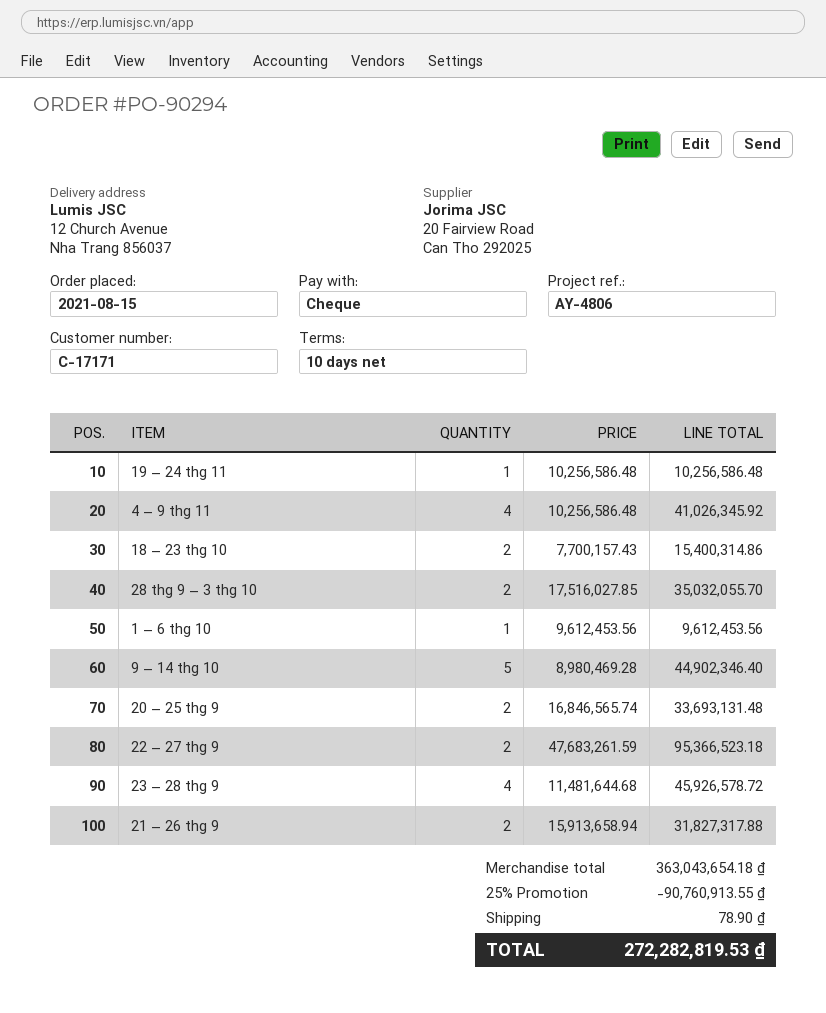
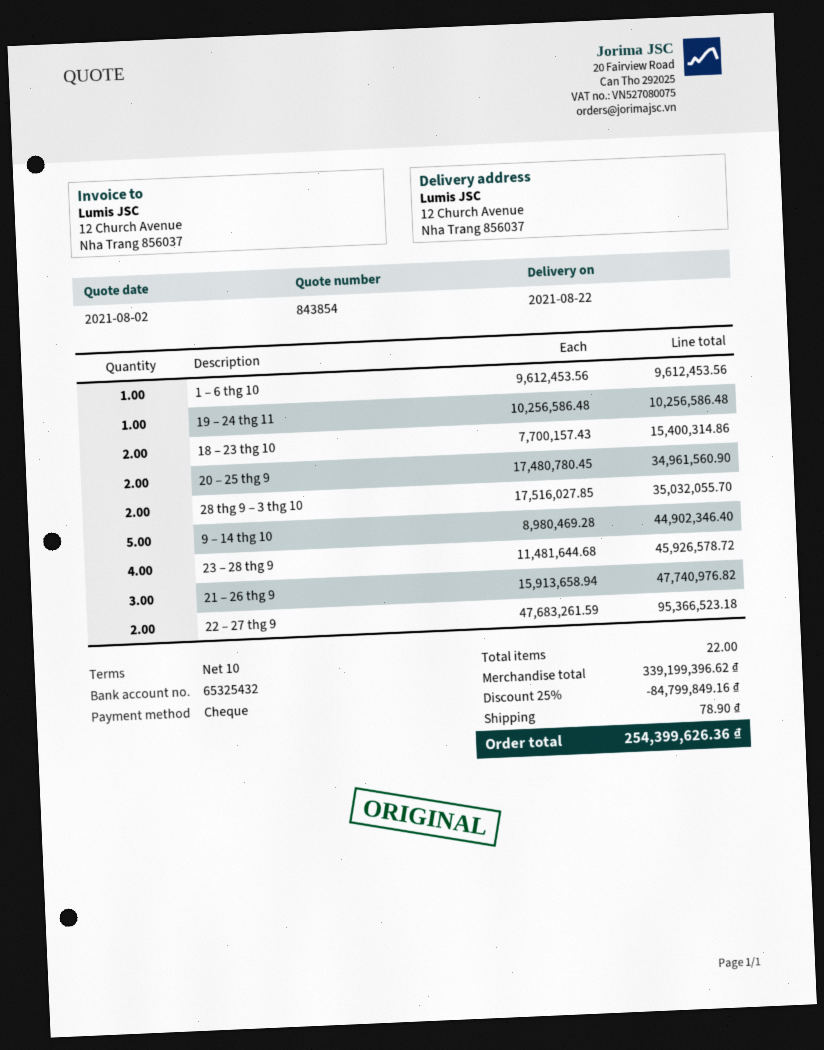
4 – 9 thg 11: 4 x 10256586.48 = 41026345.92 -> none
20 – 25 thg 9: 2 x 16846565.74 = 33693131.48 -> 2 x 17480780.45 = 34961560.90
21 – 26 thg 9: 2 x 15913658.94 = 31827317.88 -> 3 x 15913658.94 = 47740976.82
subtotal: 363043654.18 -> 339199396.62
discount: 25% = 90760913.55 -> 25% = 84799849.16
total: 272282819.53 -> 254399626.36

